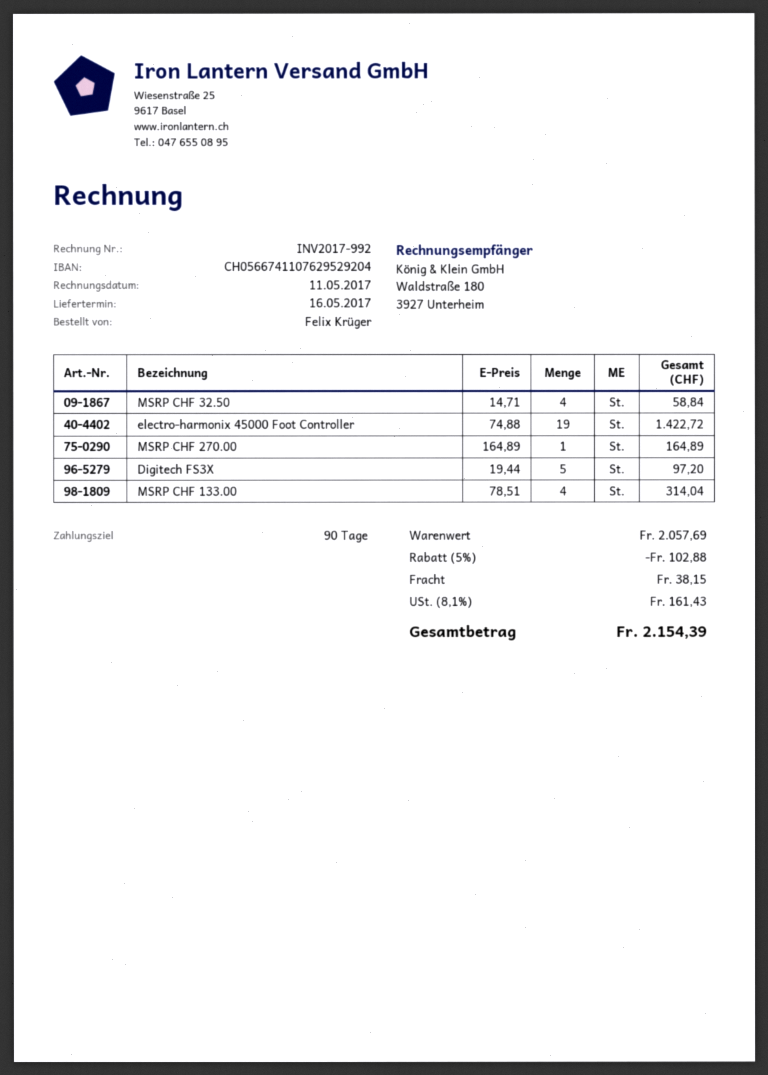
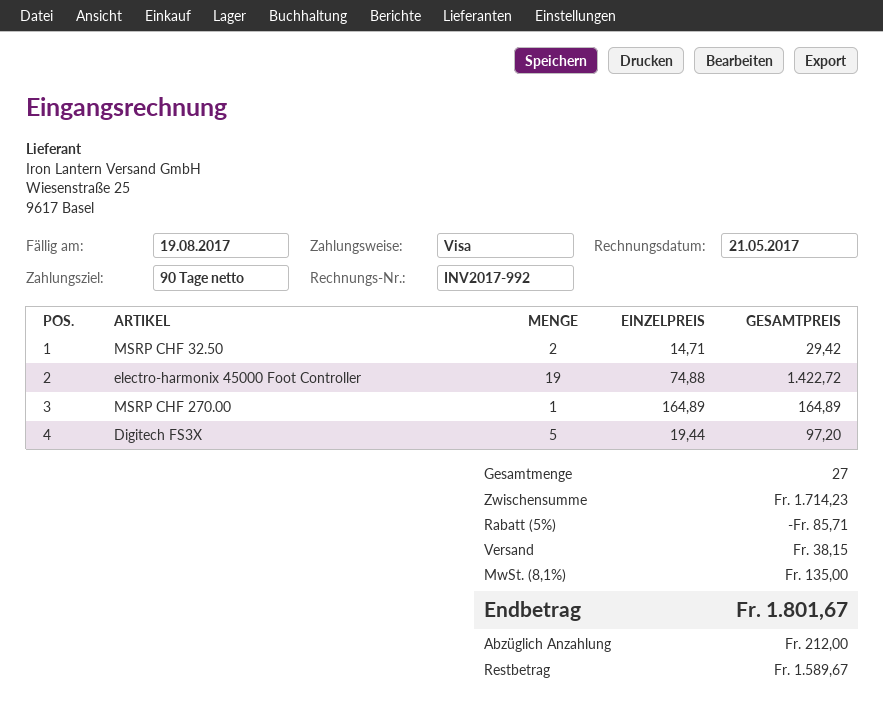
invoice date: 2017-05-11 -> 2017-05-21
MSRP CHF 32.50: 4 x 14.71 = 58.84 -> 2 x 14.71 = 29.42
MSRP CHF 133.00: 4 x 78.51 = 314.04 -> none
subtotal: 2057.69 -> 1714.23
discount: 5% = 102.88 -> 5% = 85.71
tax: 8.1% = 161.43 -> 8.1% = 135.00
total: 2154.39 -> 1801.67

